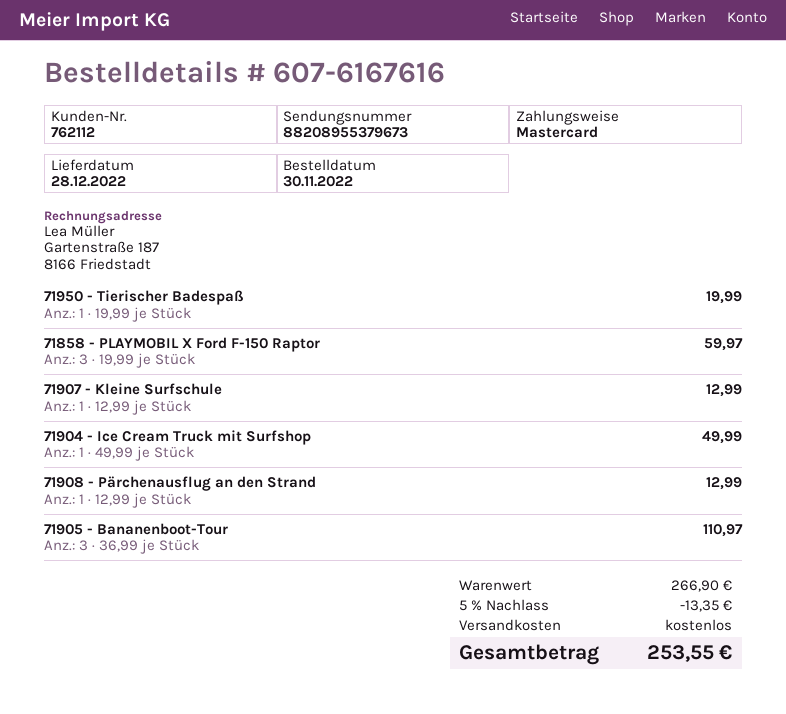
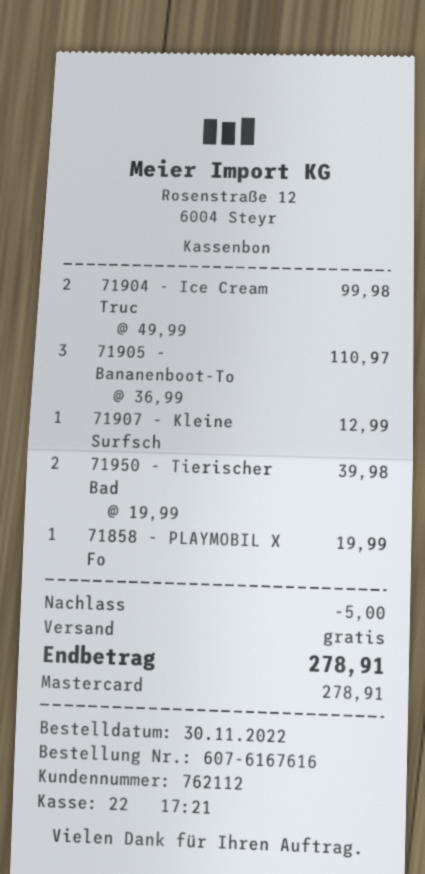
71950 - Tierischer Badespaß: 1 x 19.99 = 19.99 -> 2 x 19.99 = 39.98
71858 - PLAYMOBIL X Ford F-150 Raptor: 3 x 19.99 = 59.97 -> 1 x 19.99 = 19.99
71904 - Ice Cream Truck mit Surfshop: 1 x 49.99 = 49.99 -> 2 x 49.99 = 99.98
71908 - Pärchenausflug an den Strand: 1 x 12.99 = 12.99 -> none
discount: 13.35 -> 5.00
total: 253.55 -> 278.91

